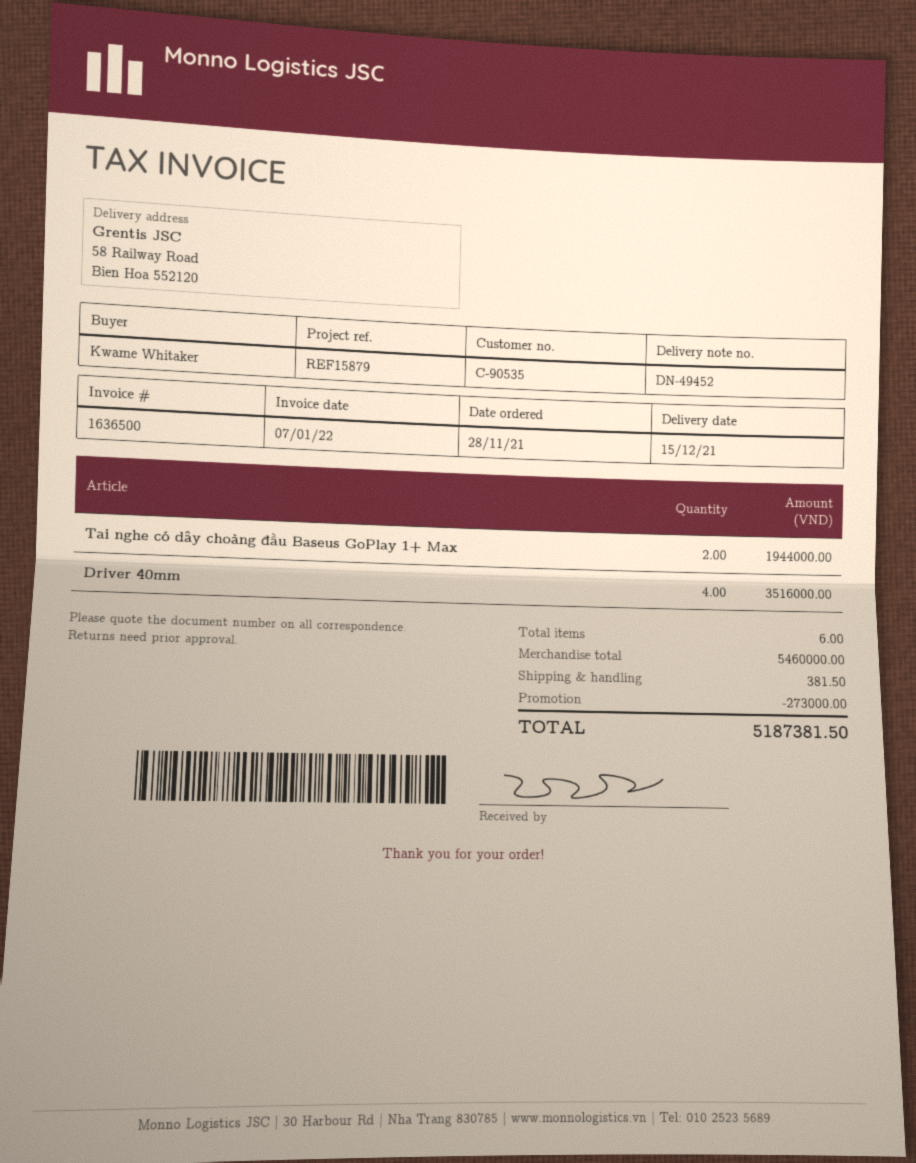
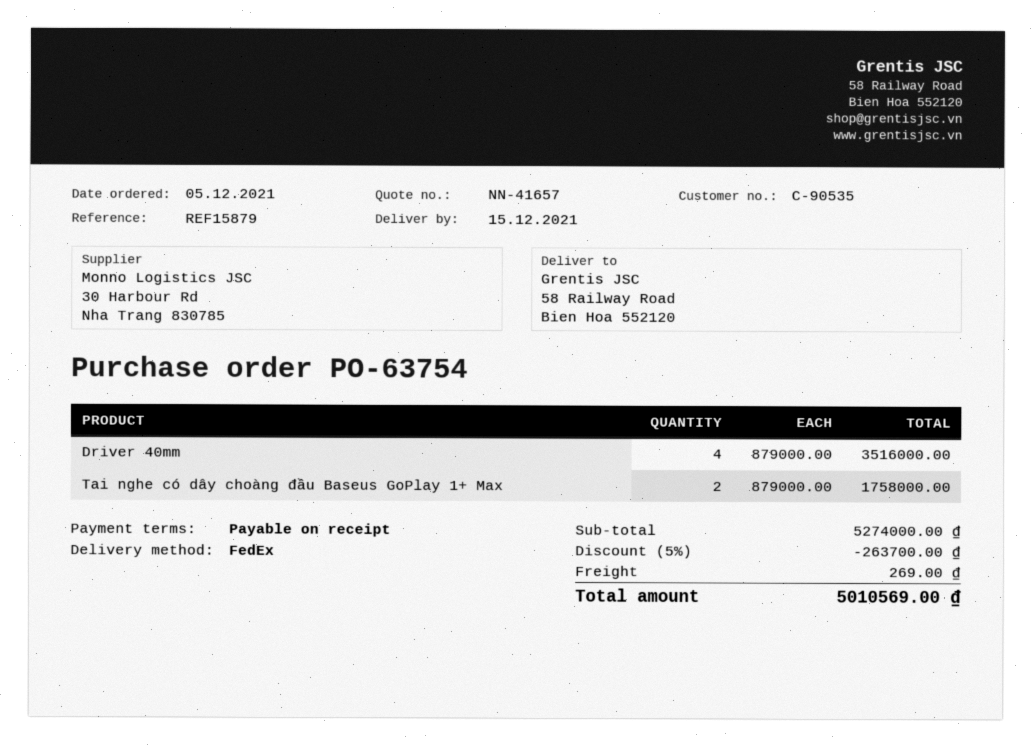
order date: 2021-11-28 -> 2021-12-05
Tai nghe có dây choàng đầu Baseus GoPlay 1+ Max: 2 for 1944000.00 -> 2 for 1758000.00
subtotal: 5460000.00 -> 5274000.00
discount: 273000.00 -> 263700.00
shipping: 381.50 -> 269.00
total: 5187381.50 -> 5010569.00

